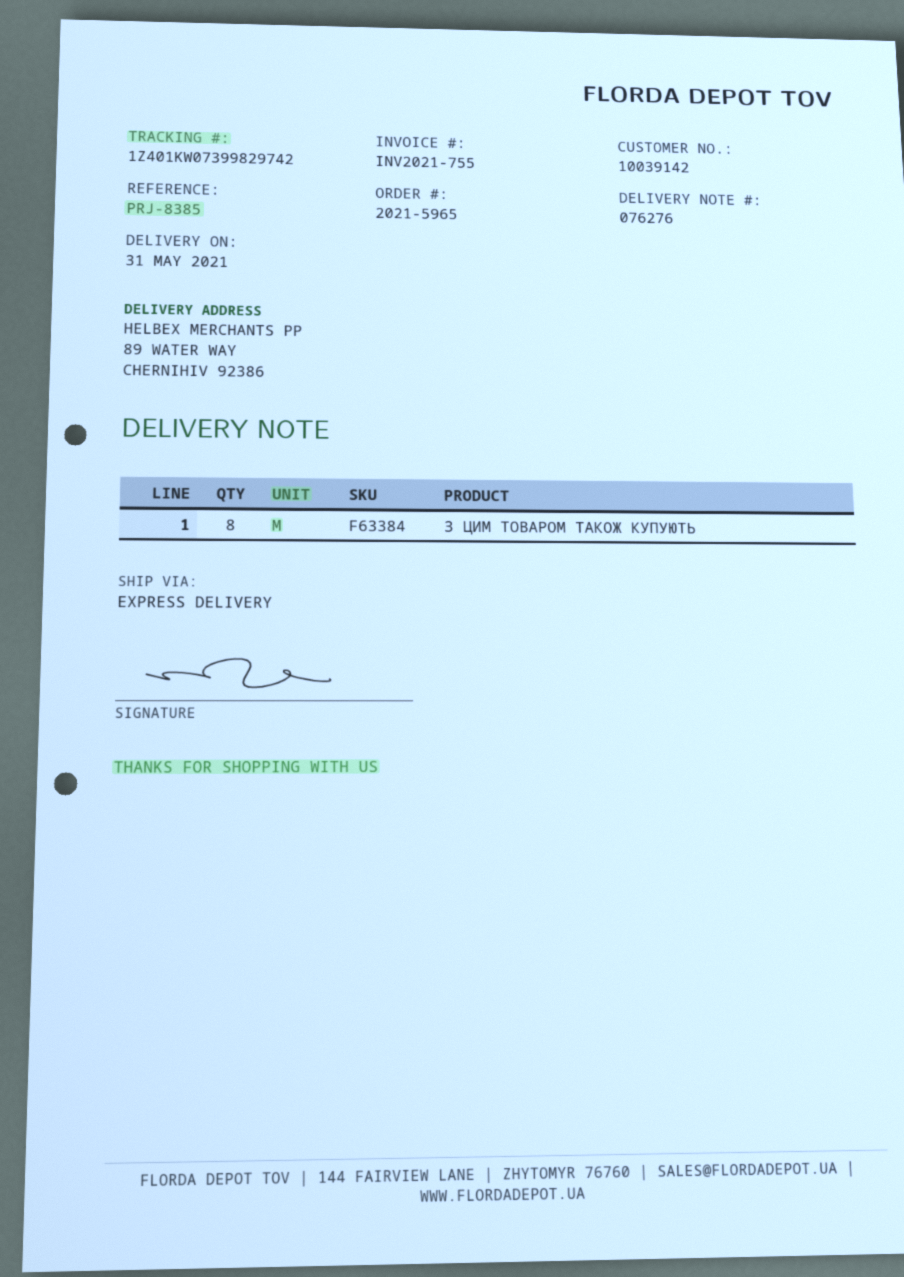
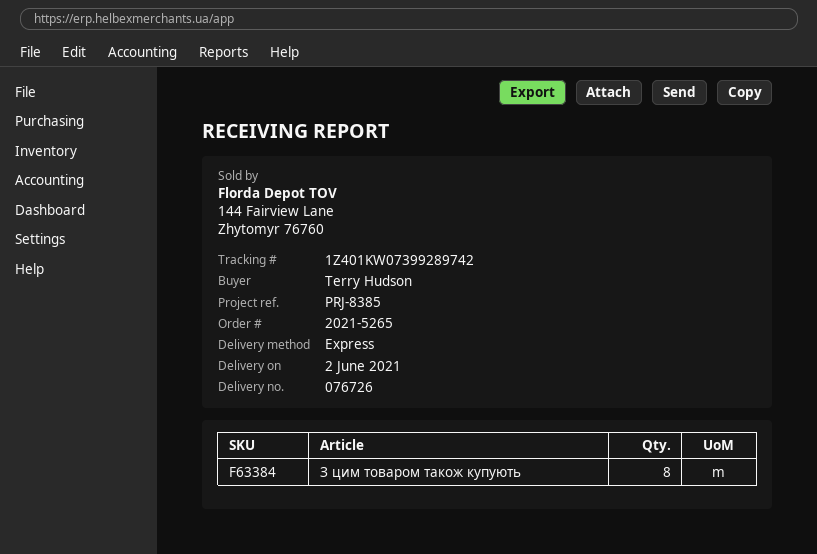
order number: 2021-5965 -> 2021-5265
delivery note number: 076276 -> 076726
delivery date: 2021-05-31 -> 2021-06-02
tracking number: 1Z401KW07399829742 -> 1Z401KW07399289742

